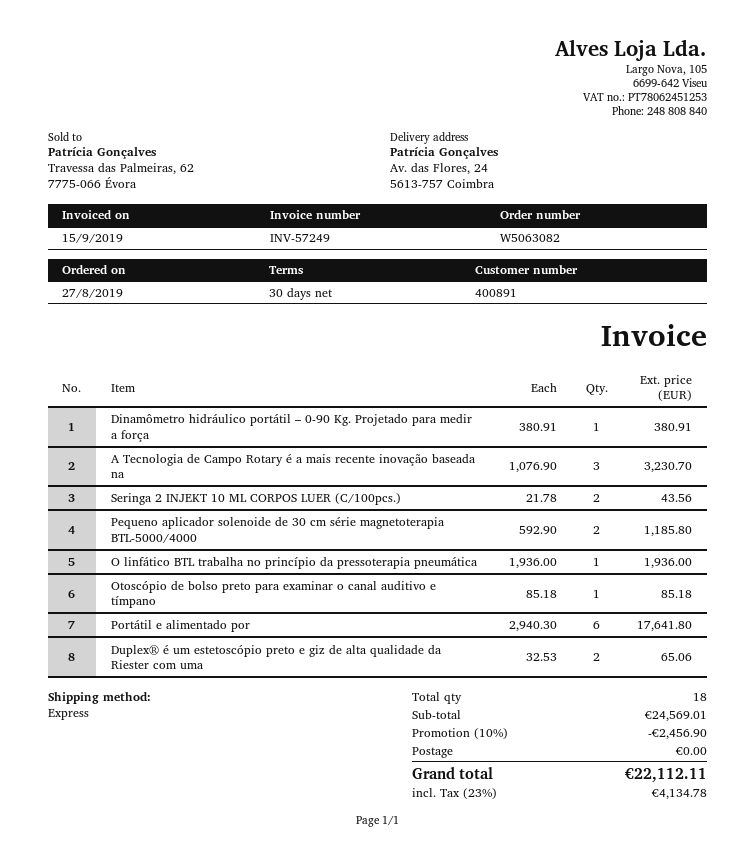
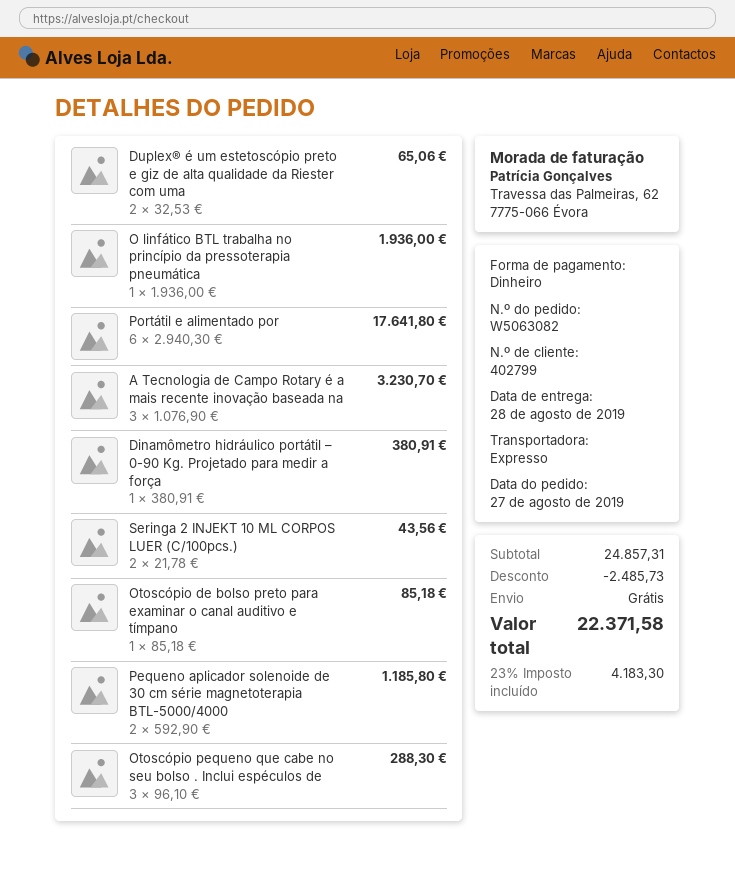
customer number: 400891 -> 402799
Otoscópio pequeno que cabe no seu bolso . Inclui espéculos de: none -> 3 x 96.10 = 288.30
subtotal: 24569.01 -> 24857.31
discount: 2456.90 -> 2485.73
tax: 23% = 4134.78 -> 23% = 4183.30
total: 22112.11 -> 22371.58

